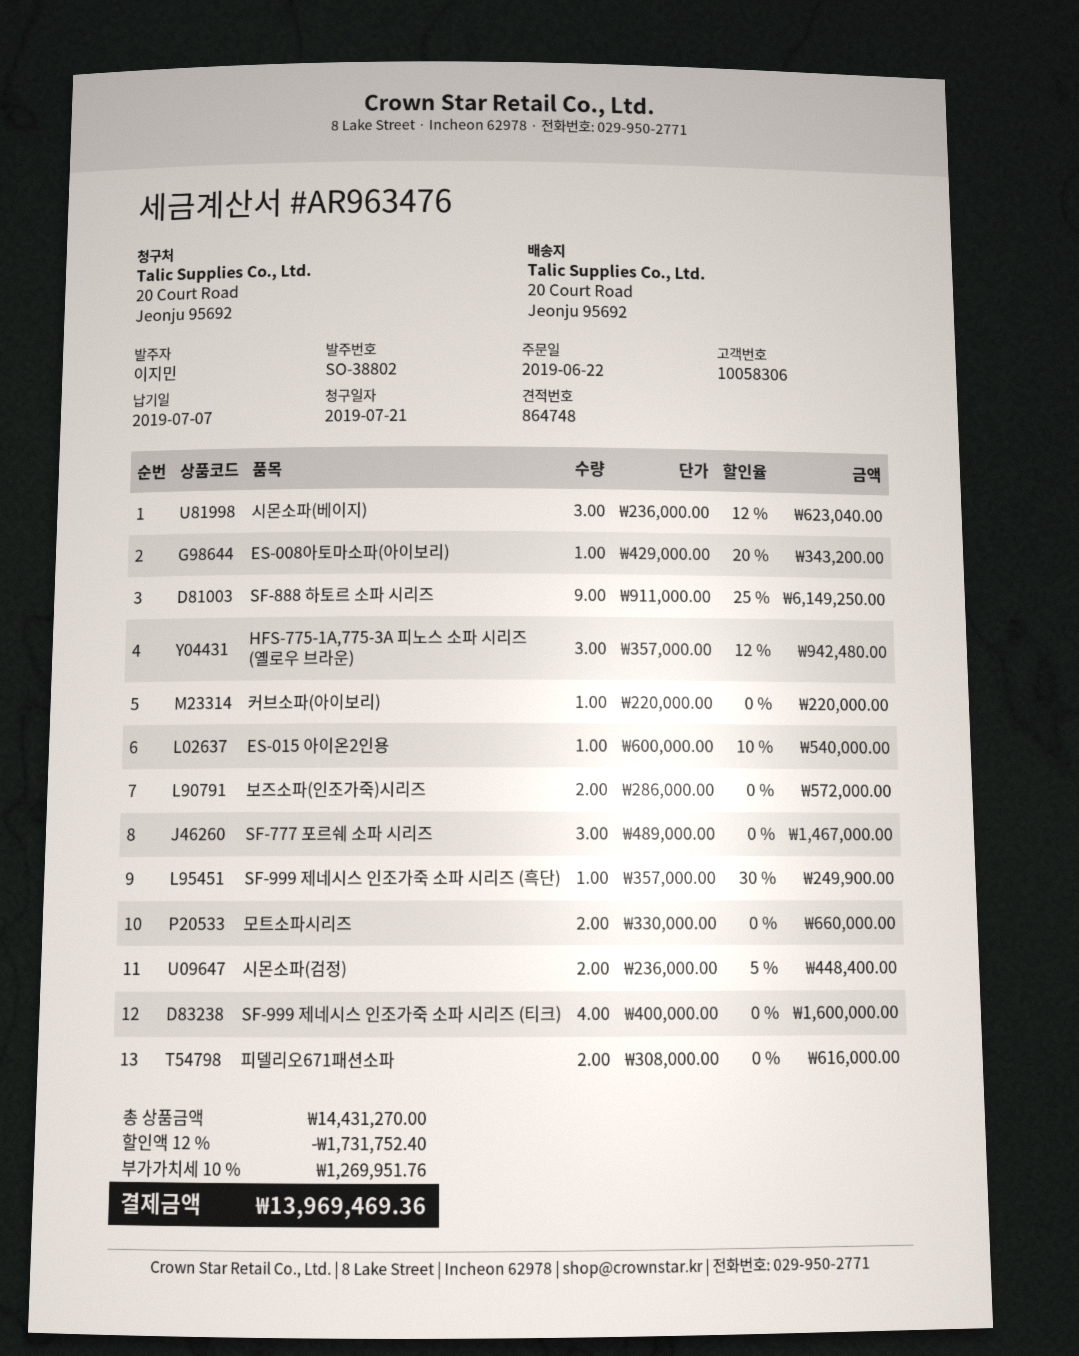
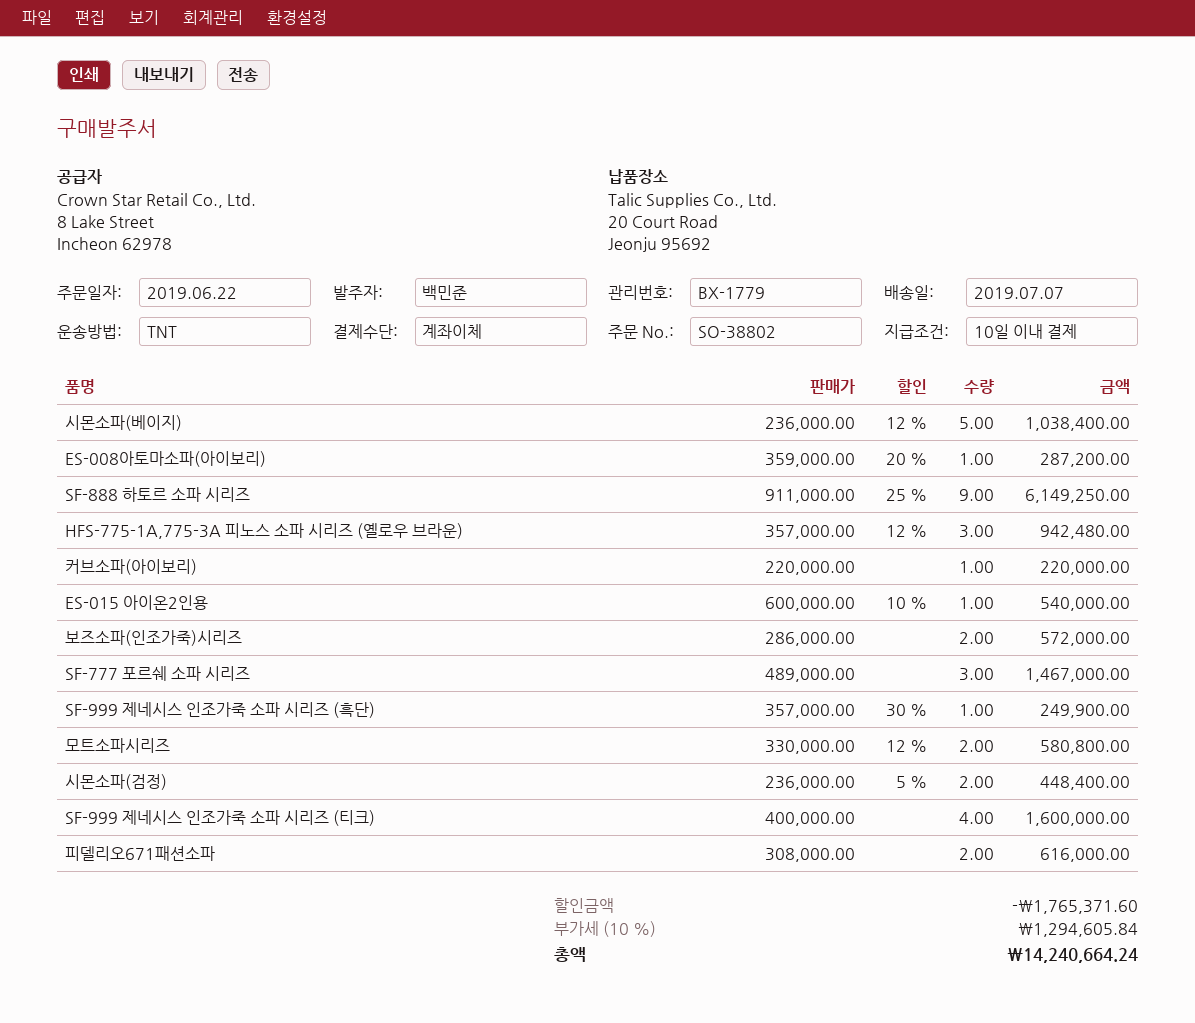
ordered by: 이지민 -> 백민준
시몬소파(베이지): 3 x 236000.00 - 12% = 623040.00 -> 5 x 236000.00 - 12% = 1038400.00
ES-008아토마소파(아이보리): 1 x 429000.00 - 20% = 343200.00 -> 1 x 359000.00 - 20% = 287200.00
모트소파시리즈: 2 x 330000.00 = 660000.00 -> 2 x 330000.00 - 12% = 580800.00
discount: 1731752.40 -> 1765371.60
tax: 10% = 1269951.76 -> 10% = 1294605.84
total: 13969469.36 -> 14240664.24

